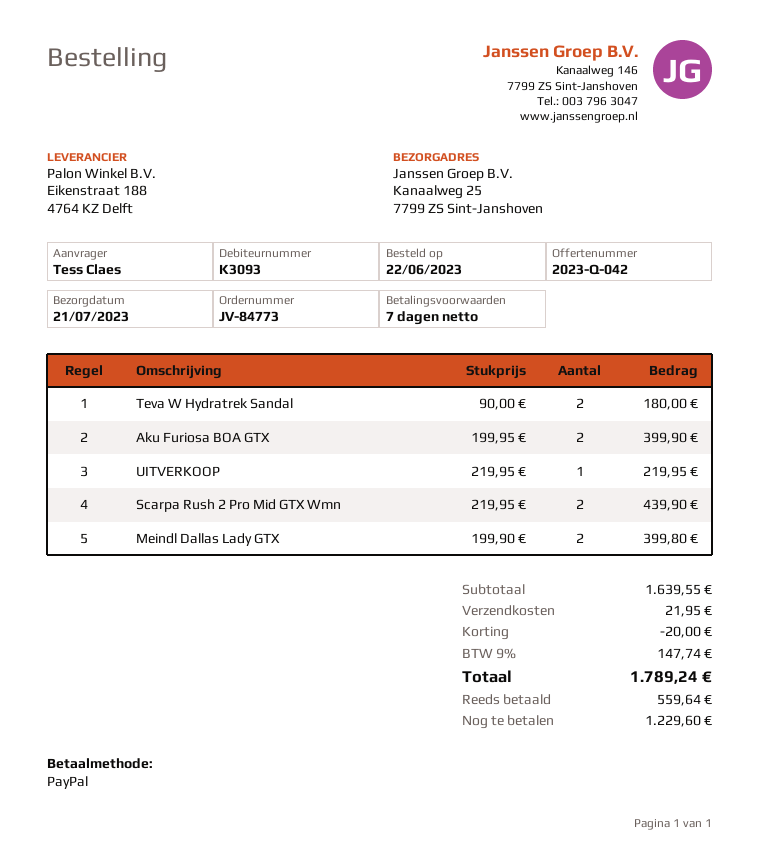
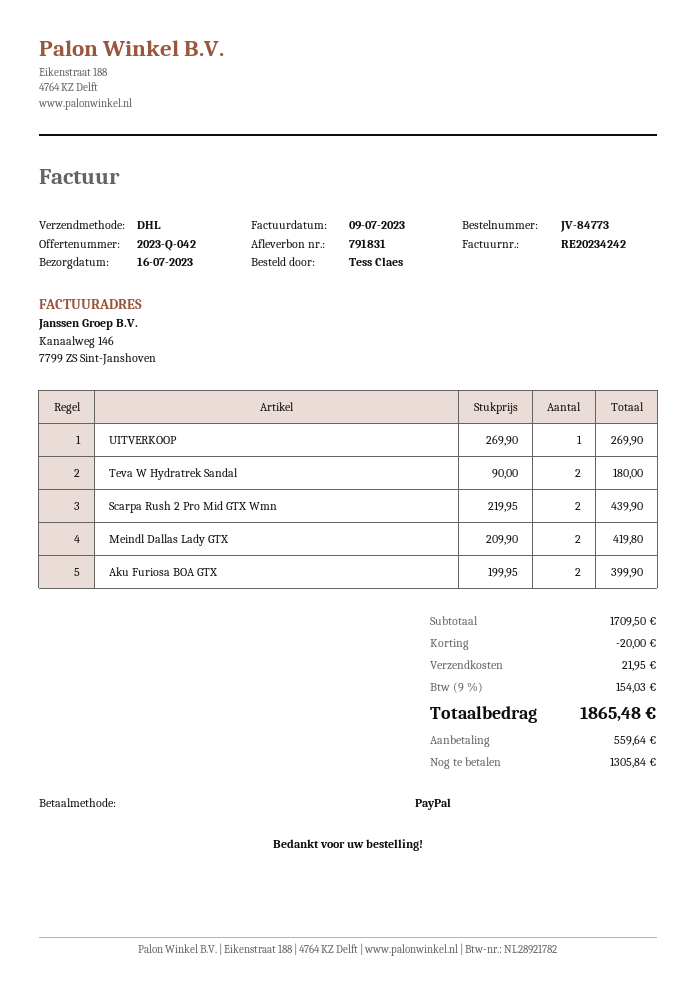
delivery date: 2023-07-21 -> 2023-07-16
UITVERKOOP: 1 x 219.95 = 219.95 -> 1 x 269.90 = 269.90
Meindl Dallas Lady GTX: 2 x 199.90 = 399.80 -> 2 x 209.90 = 419.80
subtotal: 1639.55 -> 1709.50
tax: 9% = 147.74 -> 9% = 154.03
total: 1789.24 -> 1865.48
balance: 1229.60 -> 1305.84

